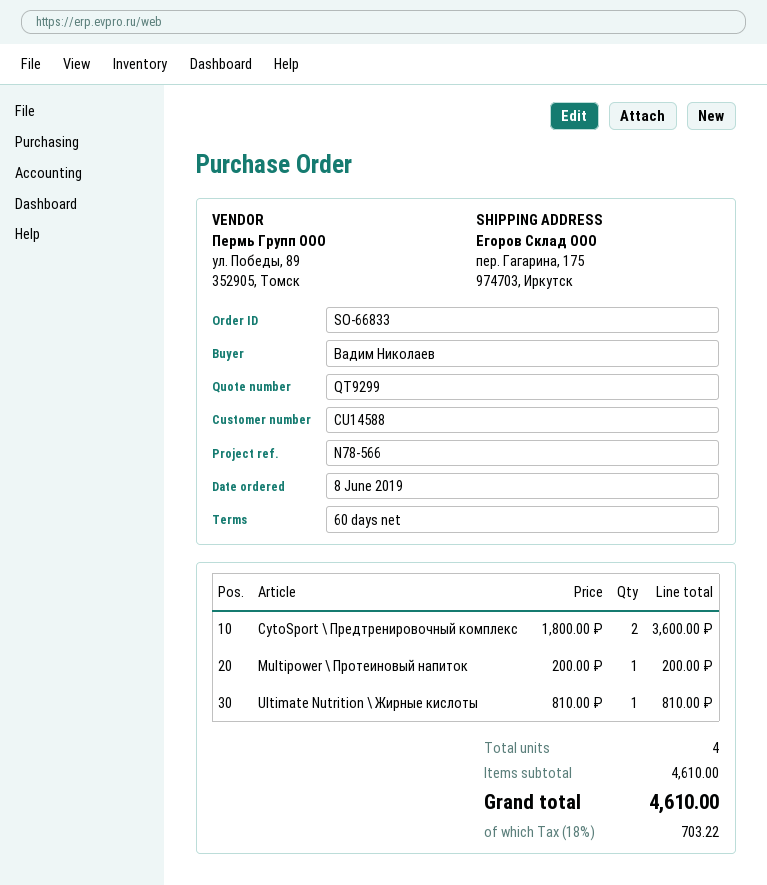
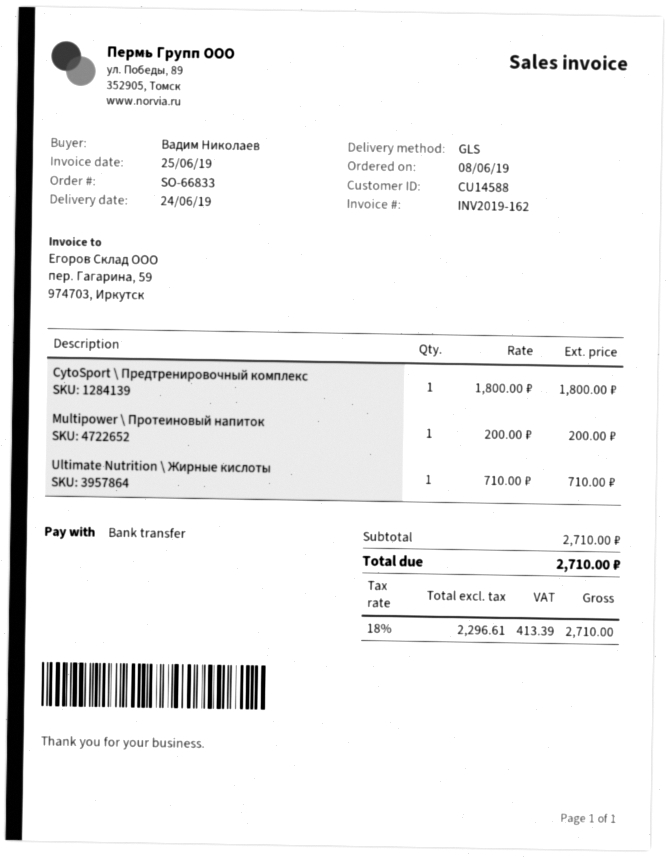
CytoSport \ Предтренировочный комплекс: 2 x 1800.00 = 3600.00 -> 1 x 1800.00 = 1800.00
Ultimate Nutrition \ Жирные кислоты: 1 x 810.00 = 810.00 -> 1 x 710.00 = 710.00
subtotal: 4610.00 -> 2710.00
tax: 18% = 703.22 -> 18% = 413.39
total: 4610.00 -> 2710.00

